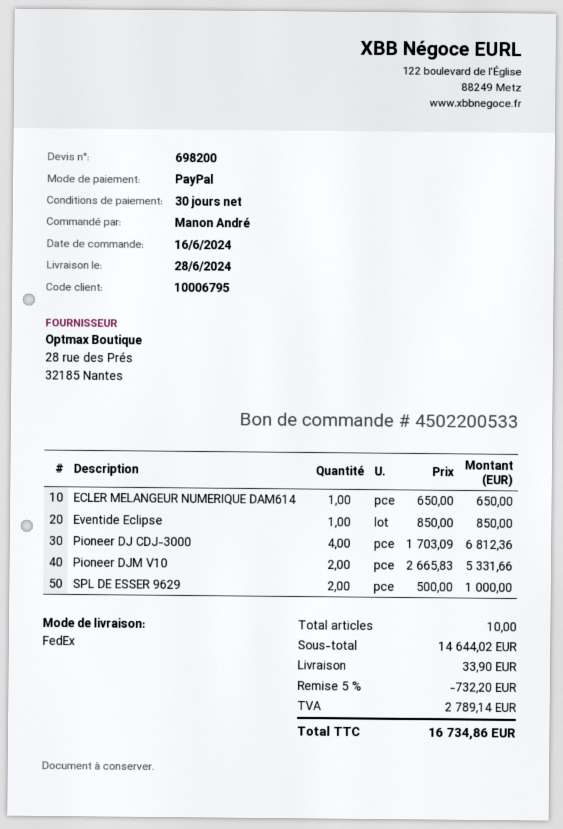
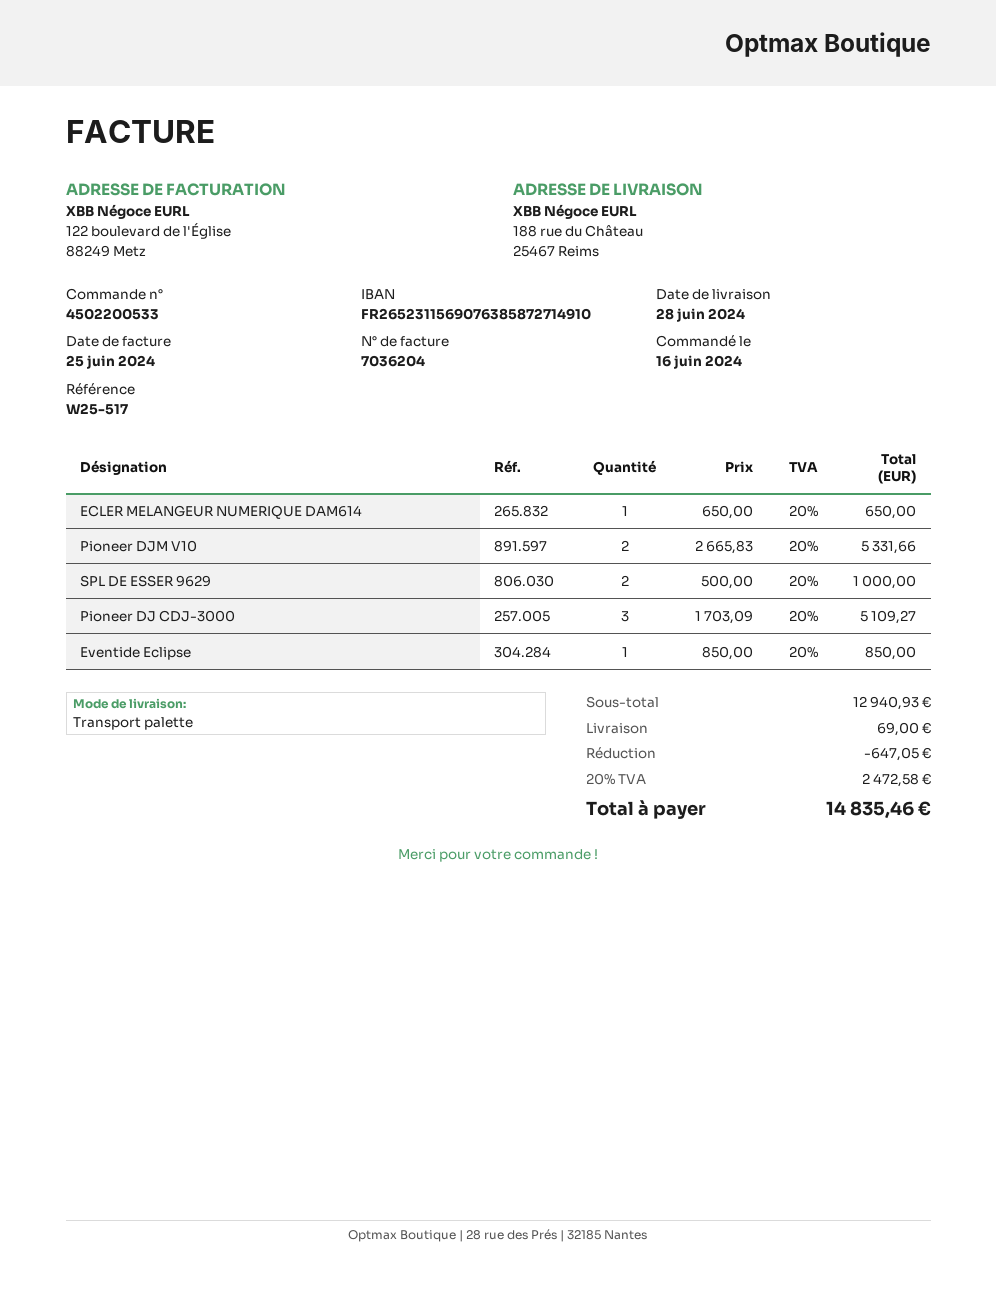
shipping method: FedEx -> pallet freight
Pioneer DJ CDJ-3000: 4 x 1703.09 = 6812.36 -> 3 x 1703.09 = 5109.27
subtotal: 14644.02 -> 12940.93
discount: 732.20 -> 647.05
shipping: 33.90 -> 69.00
tax: 2789.14 -> 2472.58
total: 16734.86 -> 14835.46

